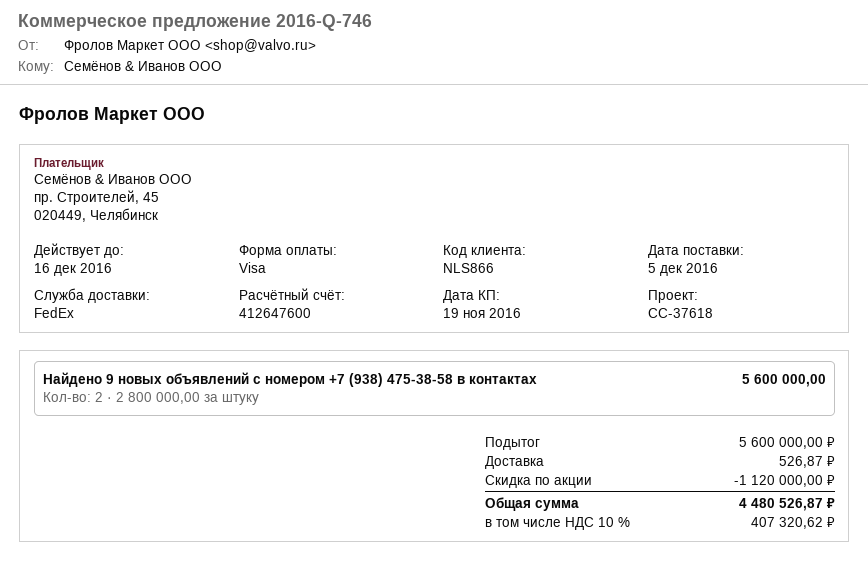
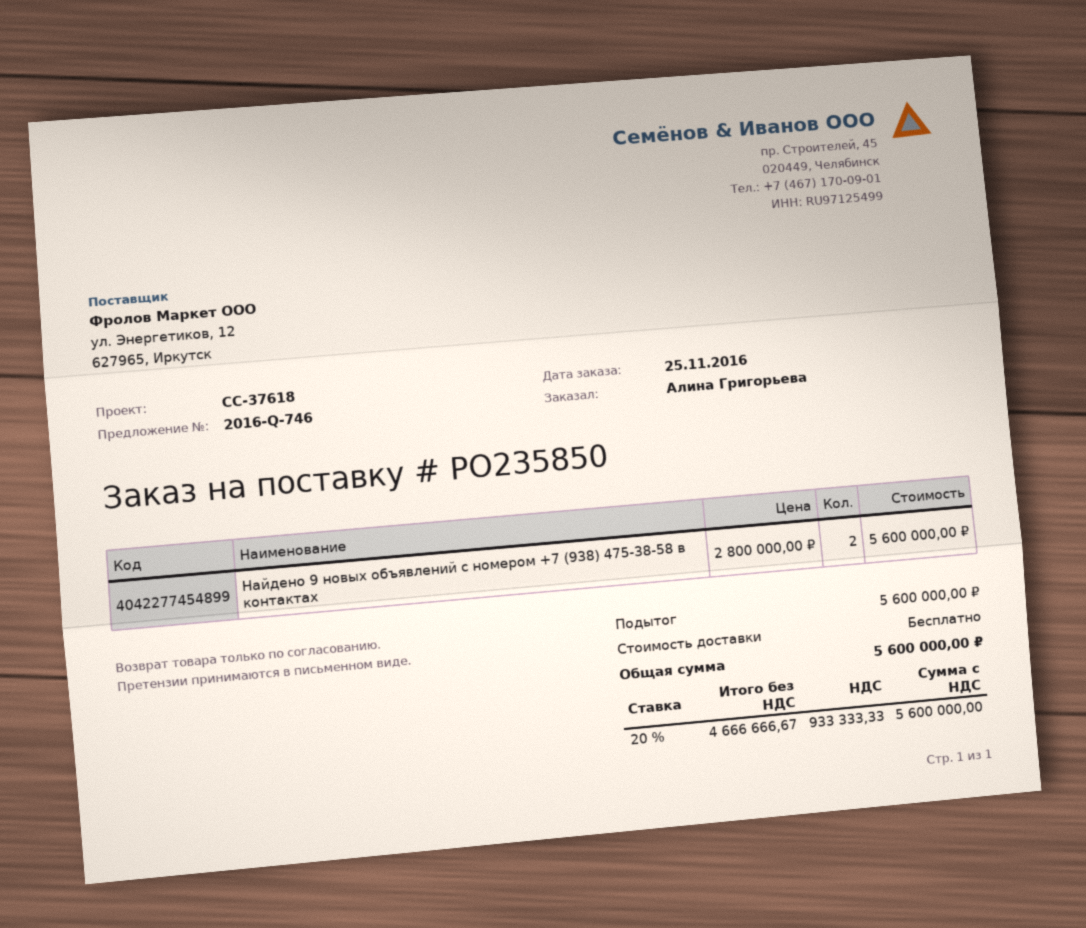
discount: 1120000.00 -> none
shipping: 526.87 -> 0.00
tax: 10% = 407320.62 -> 20% = 933333.33
total: 4480526.87 -> 5600000.00

